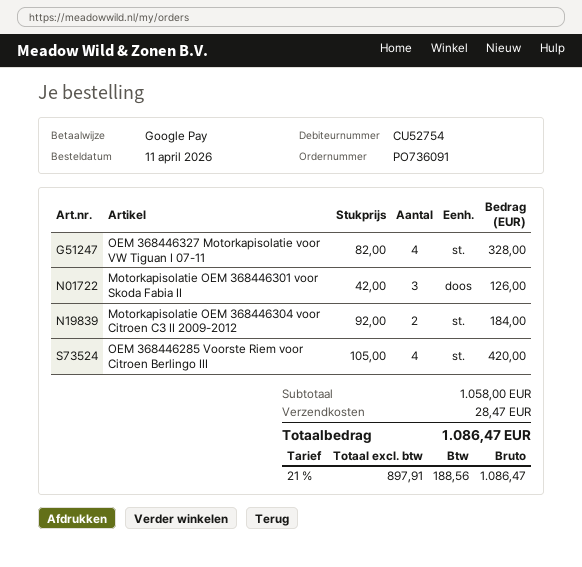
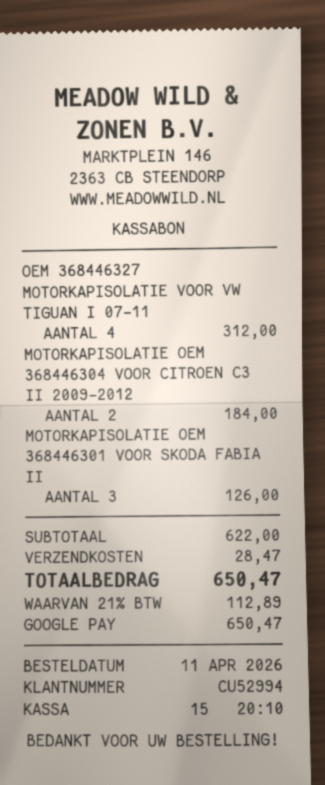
customer number: CU52754 -> CU52994
OEM 368446327 Motorkapisolatie voor VW Tiguan I 07-11: 4 for 328.00 -> 4 for 312.00
OEM 368446285 Voorste Riem voor Citroen Berlingo III: 4 for 420.00 -> none
subtotal: 1058.00 -> 622.00
tax: 21% = 188.56 -> 21% = 112.89
total: 1086.47 -> 650.47

